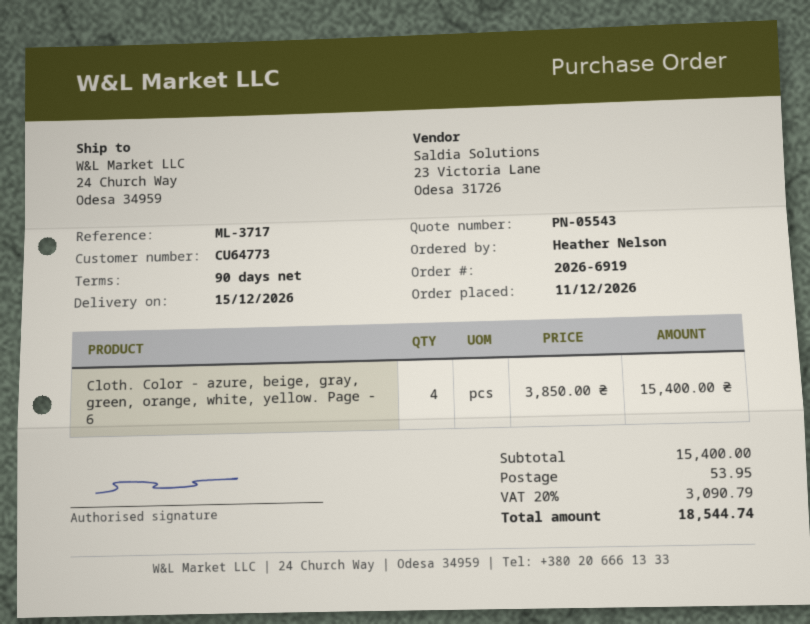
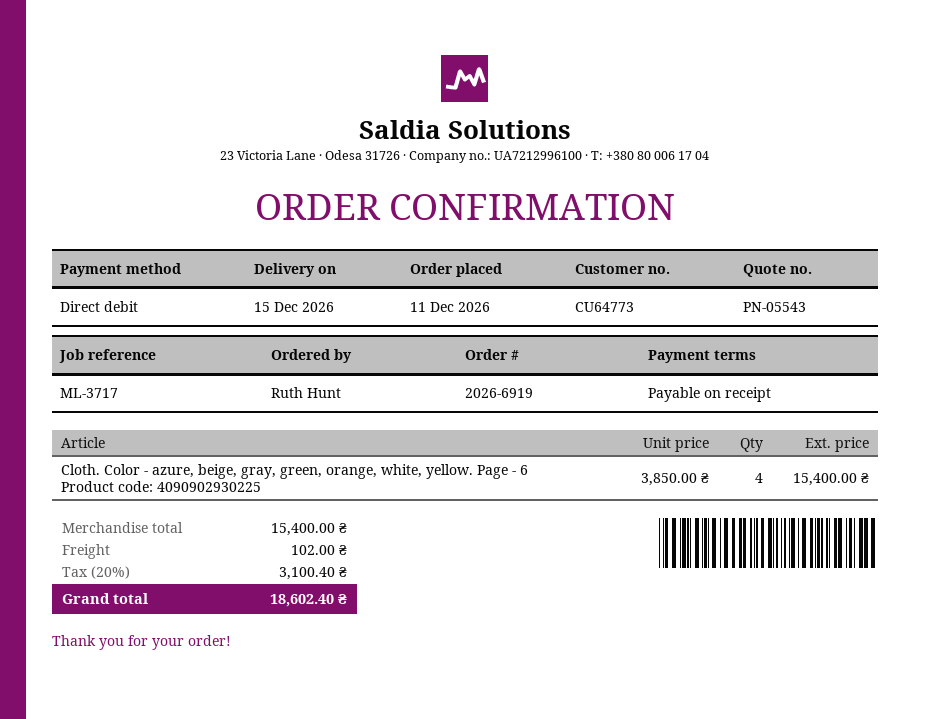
payment terms: 90 days -> on receipt
ordered by: Heather Nelson -> Ruth Hunt
shipping: 53.95 -> 102.00
tax: 20% = 3090.79 -> 20% = 3100.40
total: 18544.74 -> 18602.40

